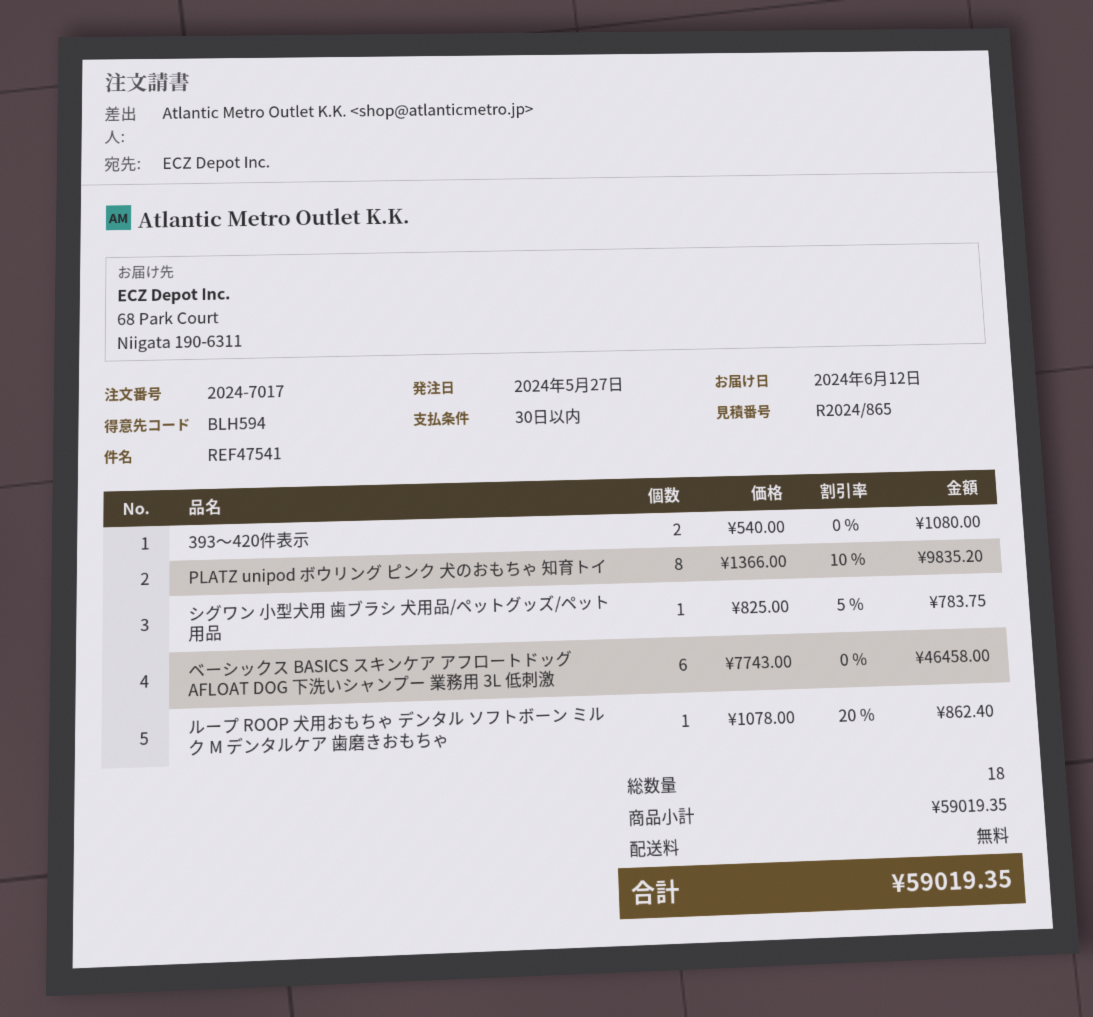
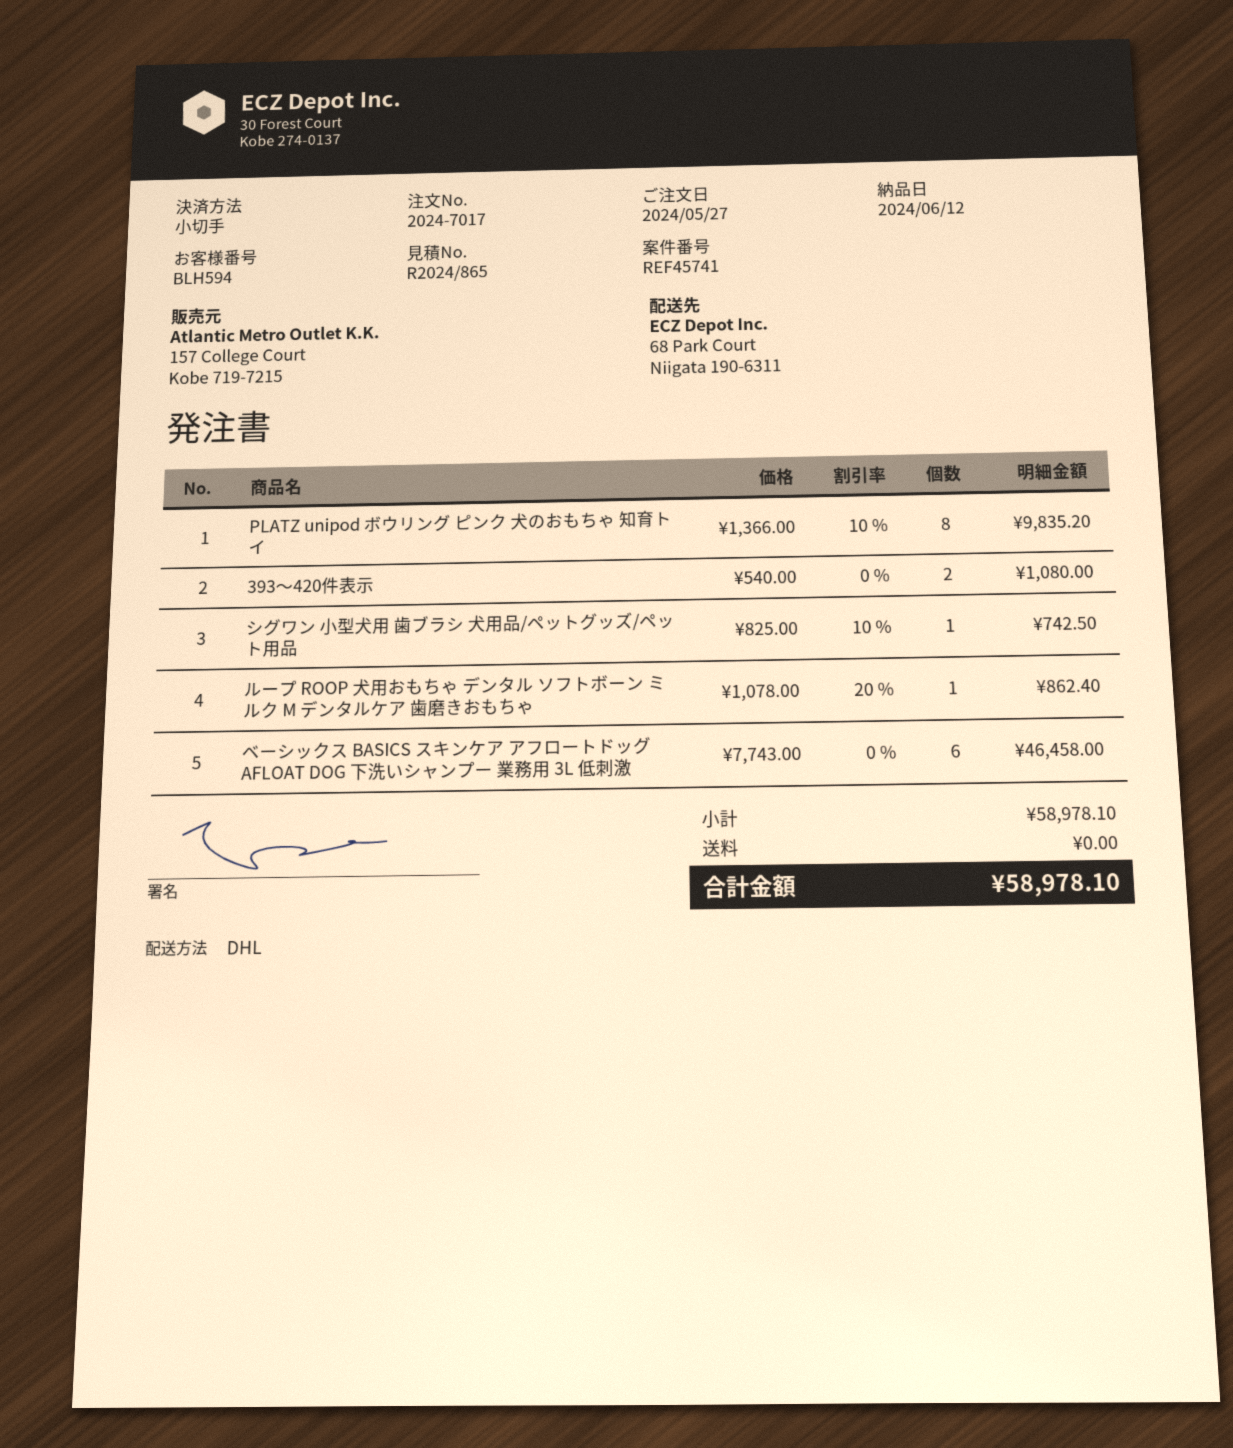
reference: REF47541 -> REF45741
シグワン 小型犬用 歯ブラシ 犬用品/ペットグッズ/ペット用品: 1 x 825.00 - 5% = 783.75 -> 1 x 825.00 - 10% = 742.50
subtotal: 59019.35 -> 58978.10
total: 59019.35 -> 58978.10

